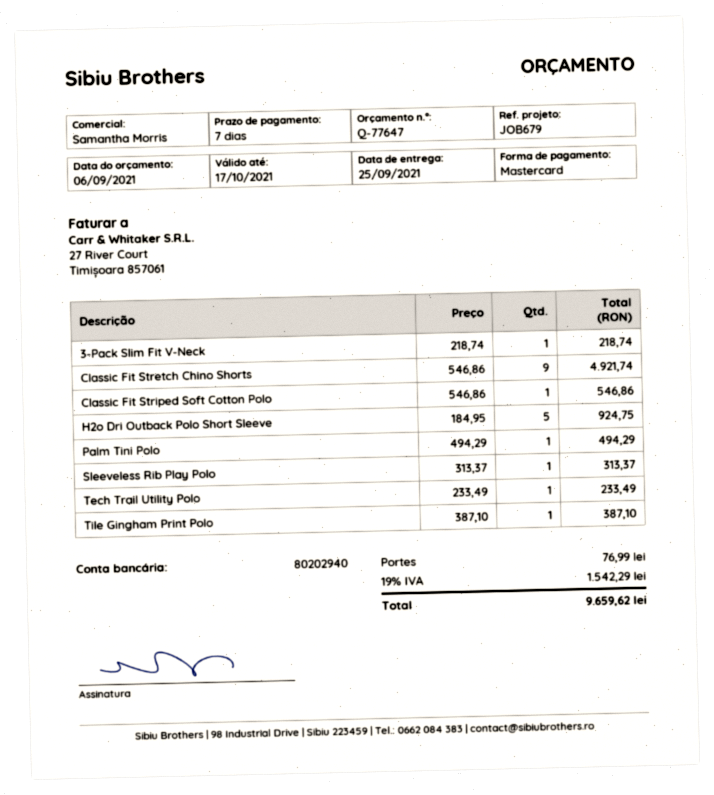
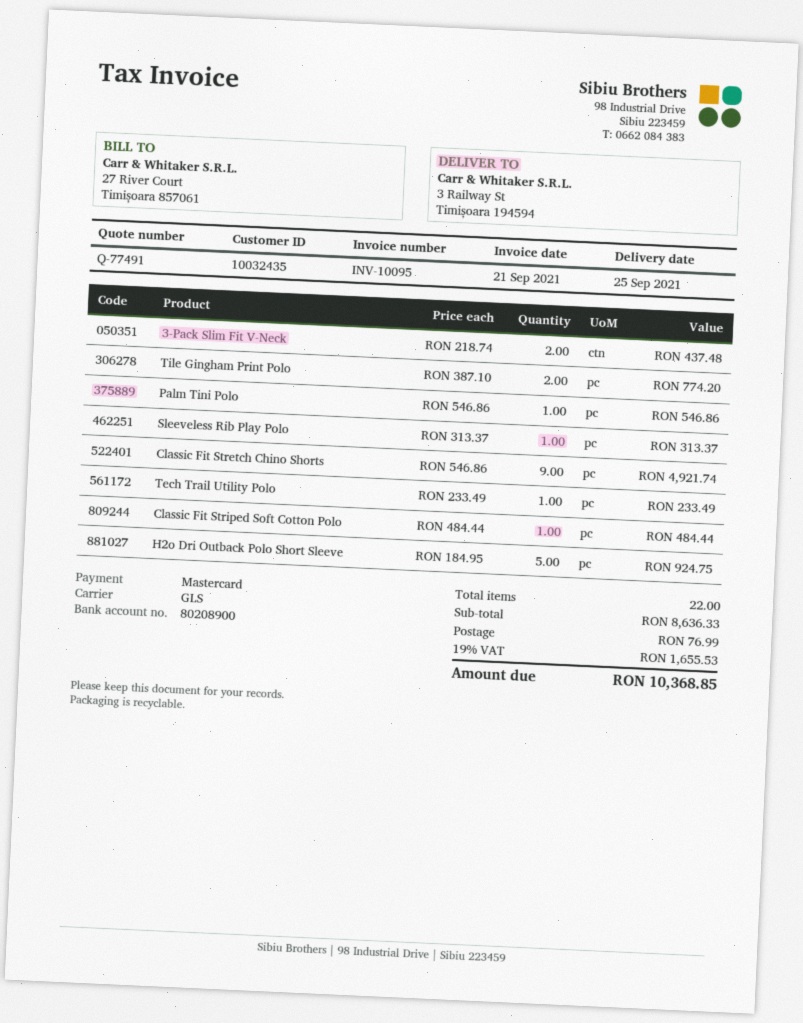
quote number: Q-77647 -> Q-77491
bank account: 80202940 -> 80208900
3-Pack Slim Fit V-Neck: 1 x 218.74 = 218.74 -> 2 x 218.74 = 437.48
Classic Fit Striped Soft Cotton Polo: 1 x 546.86 = 546.86 -> 1 x 484.44 = 484.44
Palm Tini Polo: 1 x 494.29 = 494.29 -> 1 x 546.86 = 546.86
Tile Gingham Print Polo: 1 x 387.10 = 387.10 -> 2 x 387.10 = 774.20
tax: 19% = 1542.29 -> 19% = 1655.53
total: 9659.62 -> 10368.85

